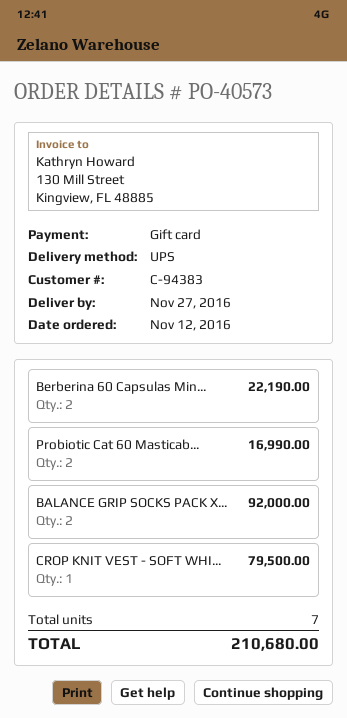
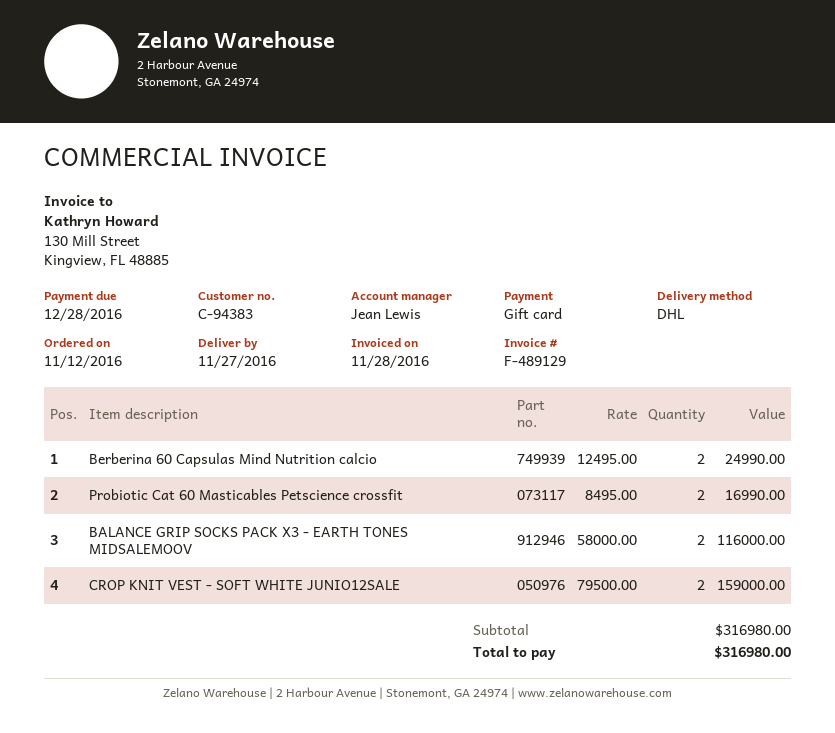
shipping method: UPS -> DHL
Berberina 60 Capsulas Min...: 2 for 22190.00 -> 2 for 24990.00
BALANCE GRIP SOCKS PACK X...: 2 for 92000.00 -> 2 for 116000.00
CROP KNIT VEST - SOFT WHI...: 1 for 79500.00 -> 2 for 159000.00
total: 210680.00 -> 316980.00

